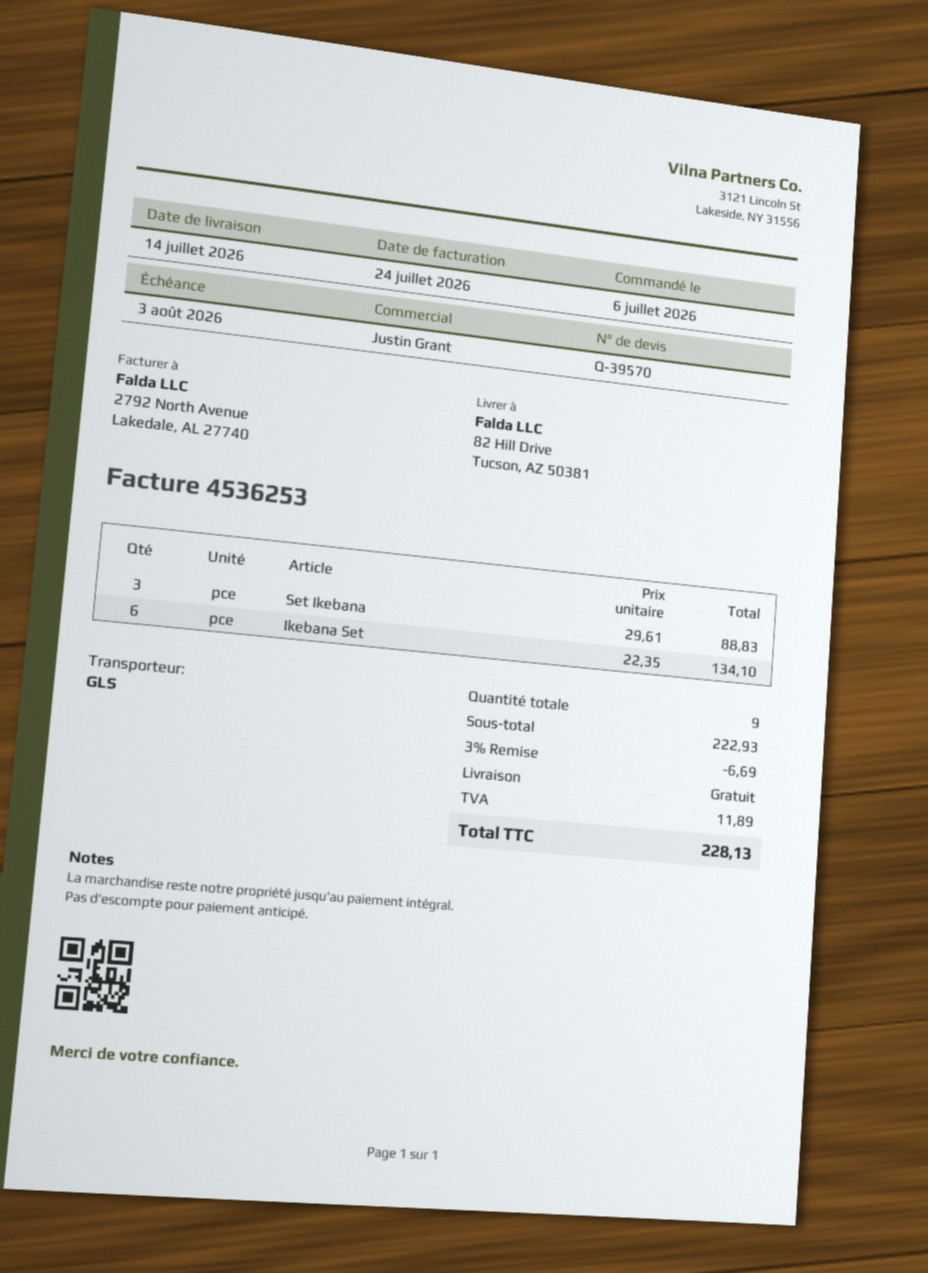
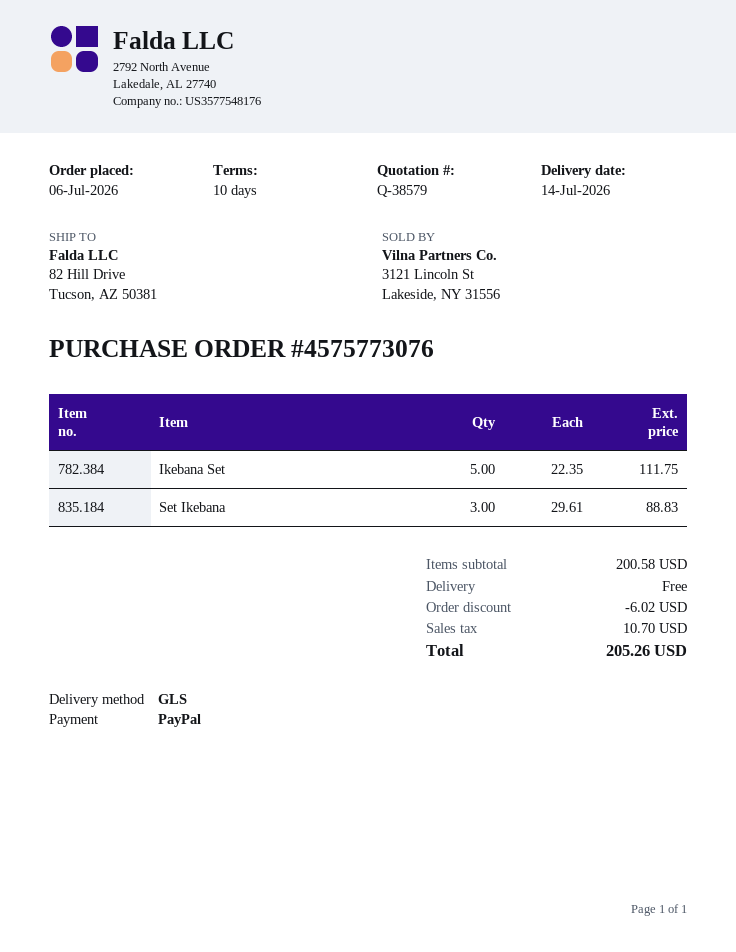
quote number: Q-39570 -> Q-38579
Ikebana Set: 6 x 22.35 = 134.10 -> 5 x 22.35 = 111.75
subtotal: 222.93 -> 200.58
discount: 6.69 -> 6.02
tax: 11.89 -> 10.70
total: 228.13 -> 205.26

